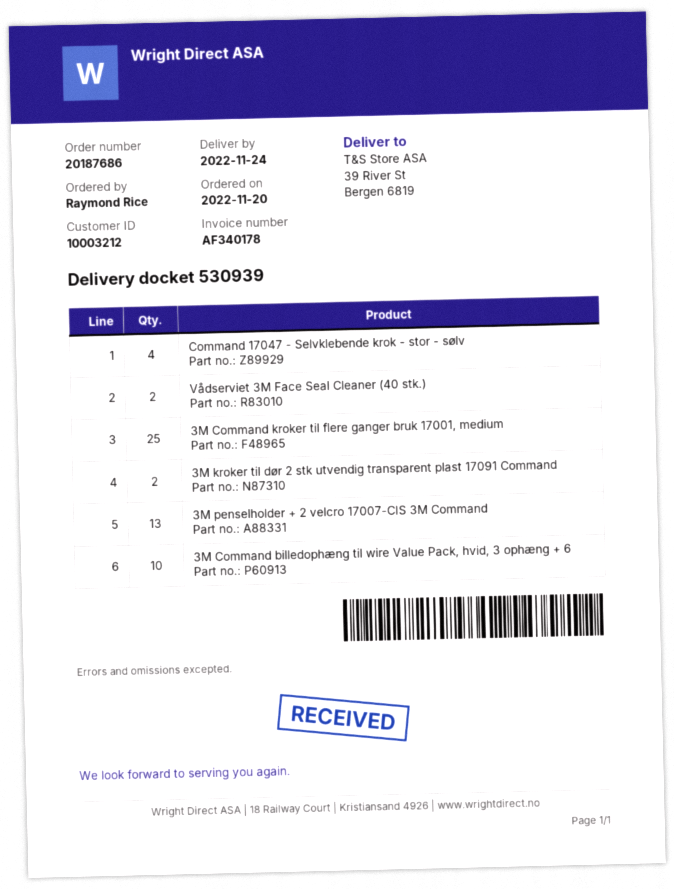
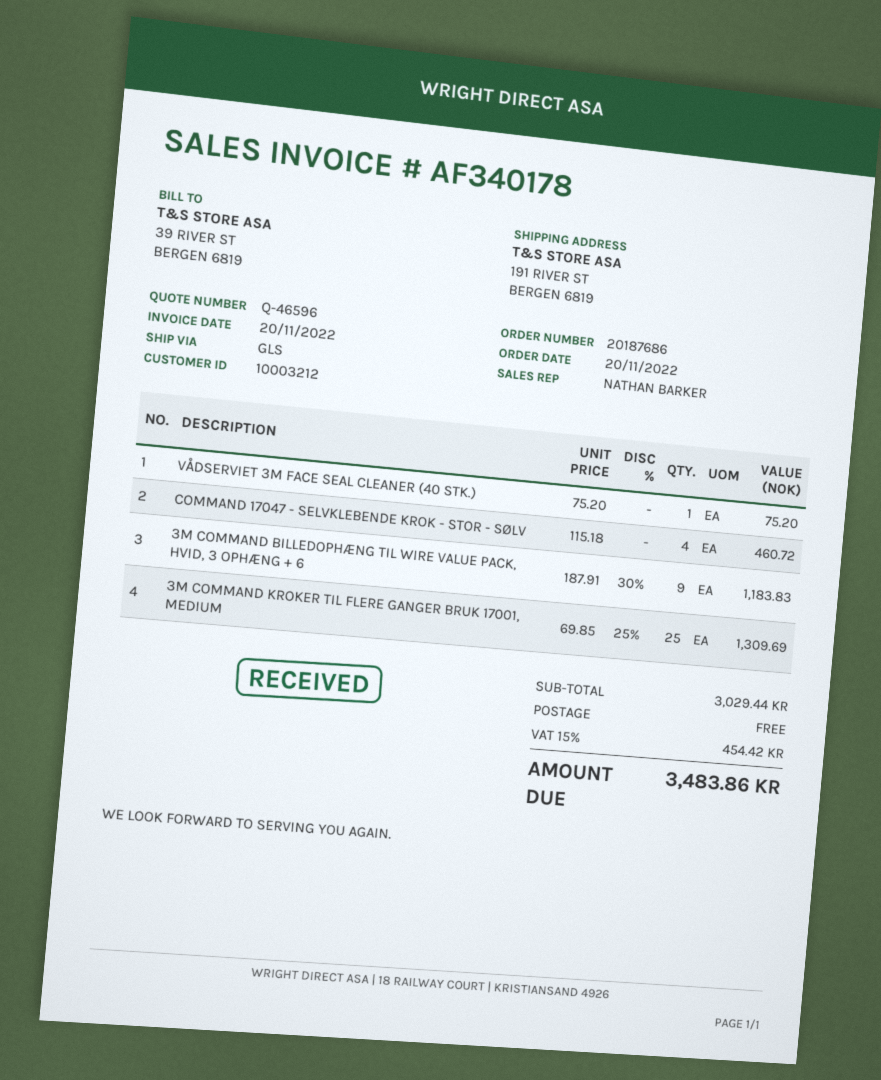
ship to: 39 River St, Bergen 6819 -> 191 RIVER ST, BERGEN 6819
Vådserviet 3M Face Seal Cleaner (40 stk.): 2 -> 1
3M kroker til dør 2 stk utvendig transparent plast 17091 Command: 2 -> none
3M penselholder + 2 velcro 17007-CIS 3M Command: 13 -> none
3M Command billedophæng til wire Value Pack, hvid, 3 ophæng + 6: 10 -> 9

